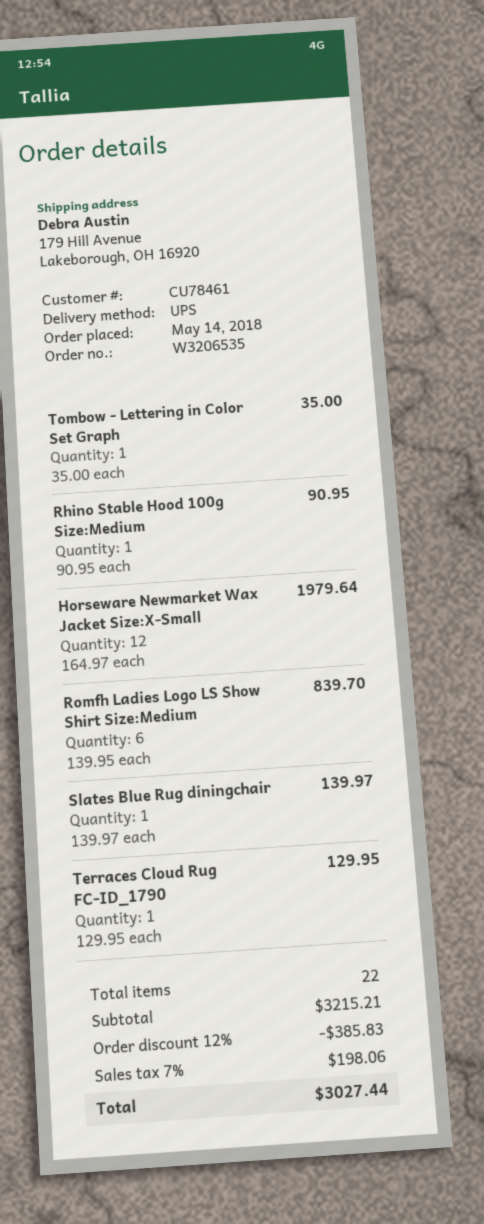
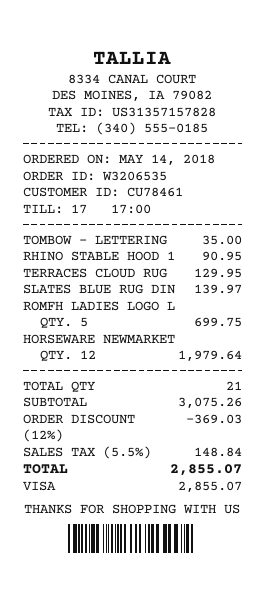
Romfh Ladies Logo LS Show Shirt Size:Medium: 6 for 839.70 -> 5 for 699.75
total quantity: 22 -> 21
subtotal: 3215.21 -> 3075.26
discount: 12% = 385.83 -> 12% = 369.03
tax: 7% = 198.06 -> 5.5% = 148.84
total: 3027.44 -> 2855.07

